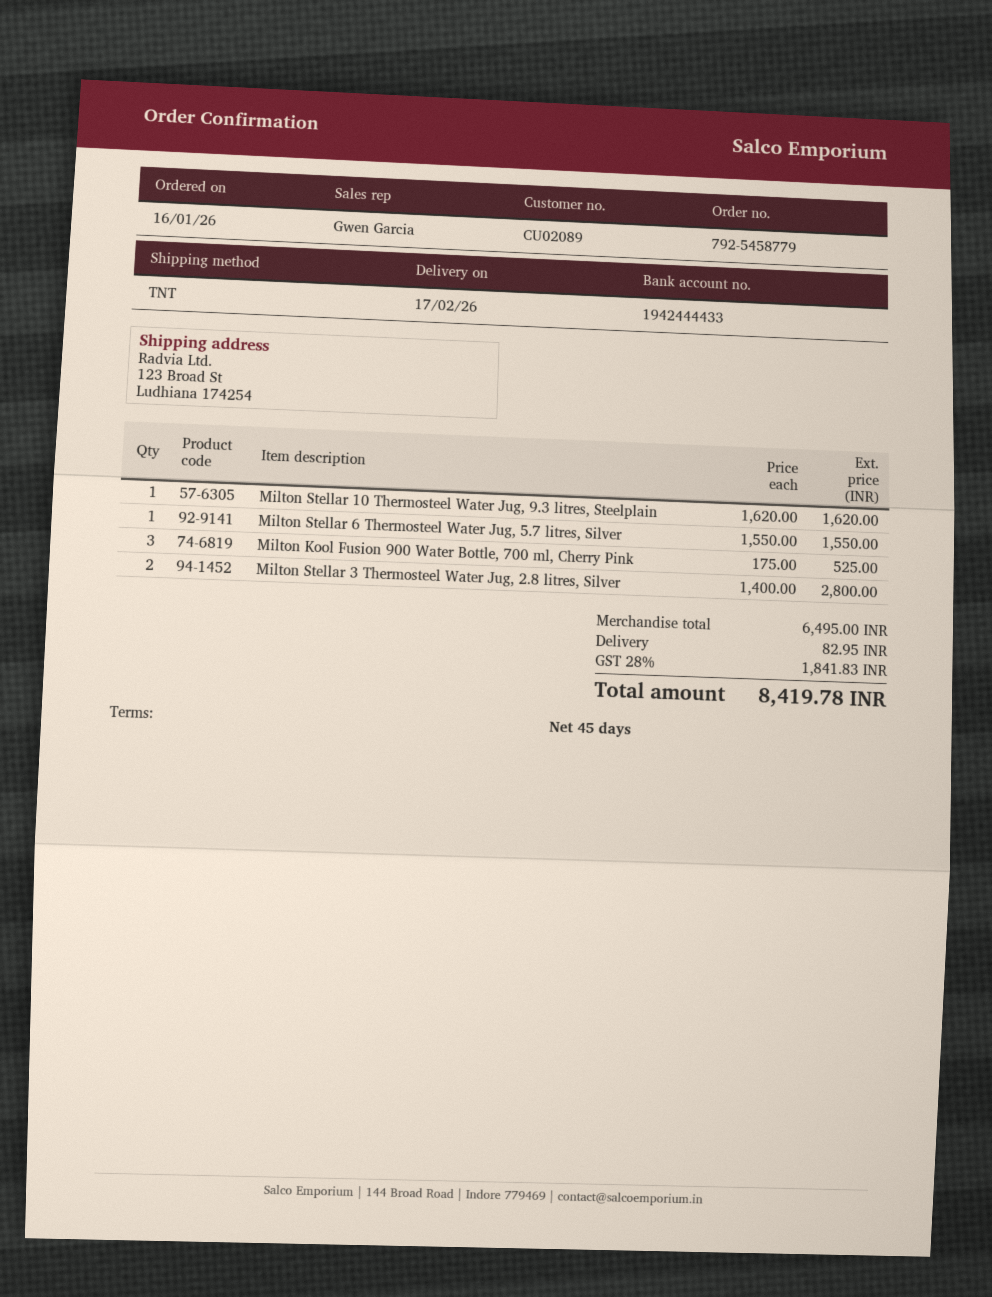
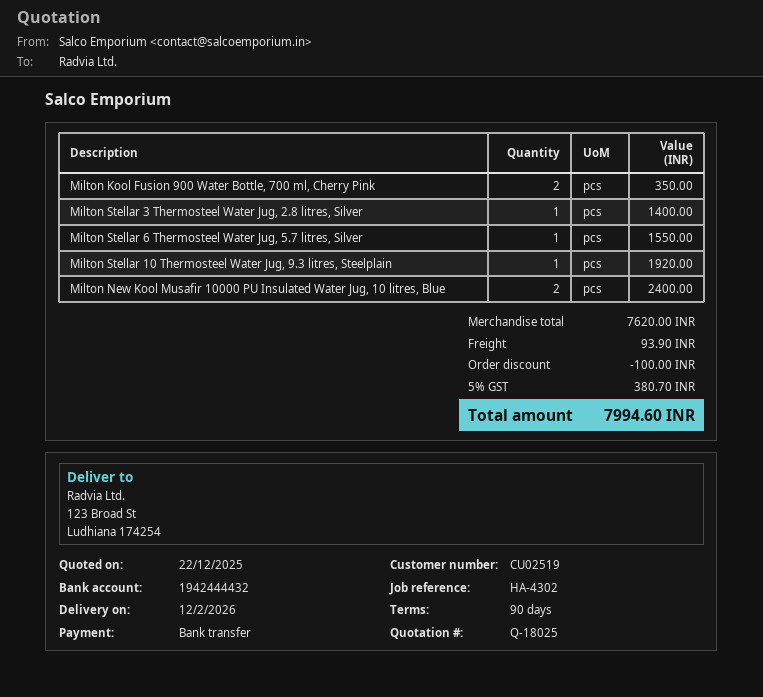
delivery date: 2026-02-17 -> 2026-02-12
payment terms: 45 days -> 90 days
customer number: CU02089 -> CU02519
bank account: 1942444433 -> 1942444432
Milton Stellar 10 Thermosteel Water Jug, 9.3 litres, Steelplain: 1 for 1620.00 -> 1 for 1920.00
Milton Kool Fusion 900 Water Bottle, 700 ml, Cherry Pink: 3 for 525.00 -> 2 for 350.00
Milton Stellar 3 Thermosteel Water Jug, 2.8 litres, Silver: 2 for 2800.00 -> 1 for 1400.00
Milton New Kool Musafir 10000 PU Insulated Water Jug, 10 litres, Blue: none -> 2 for 2400.00
subtotal: 6495.00 -> 7620.00
discount: none -> 100.00
shipping: 82.95 -> 93.90
tax: 28% = 1841.83 -> 5% = 380.70
total: 8419.78 -> 7994.60

